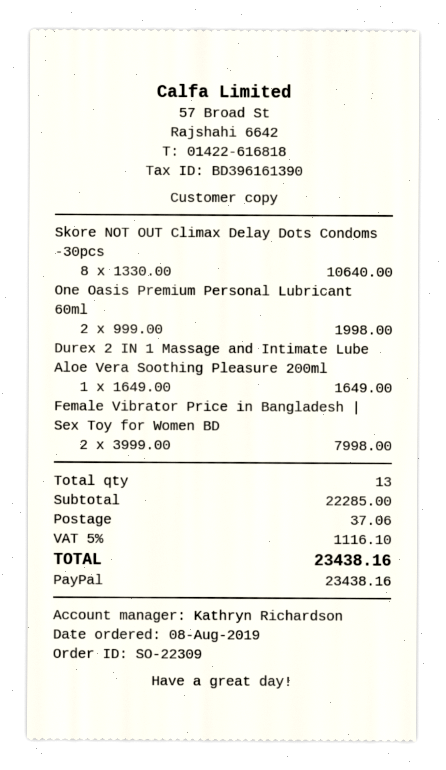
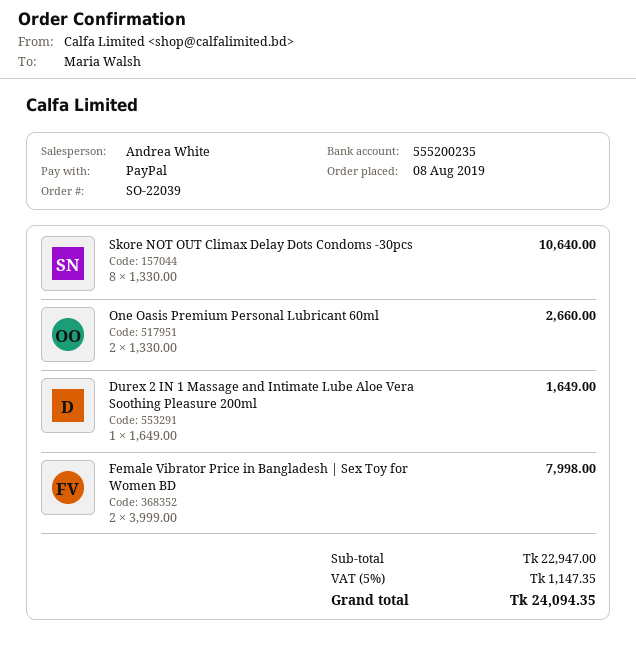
order number: SO-22309 -> SO-22039
sales rep: Kathryn Richardson -> Andrea White
One Oasis Premium Personal Lubricant 60ml: 2 x 999.00 = 1998.00 -> 2 x 1330.00 = 2660.00
subtotal: 22285.00 -> 22947.00
shipping: 37.06 -> none
tax: 5% = 1116.10 -> 5% = 1147.35
total: 23438.16 -> 24094.35

